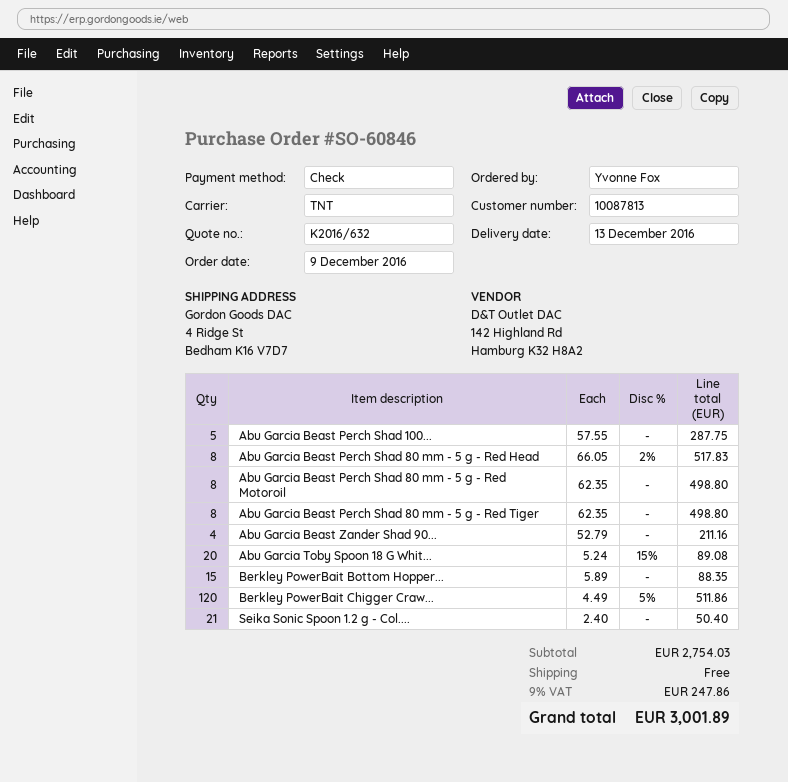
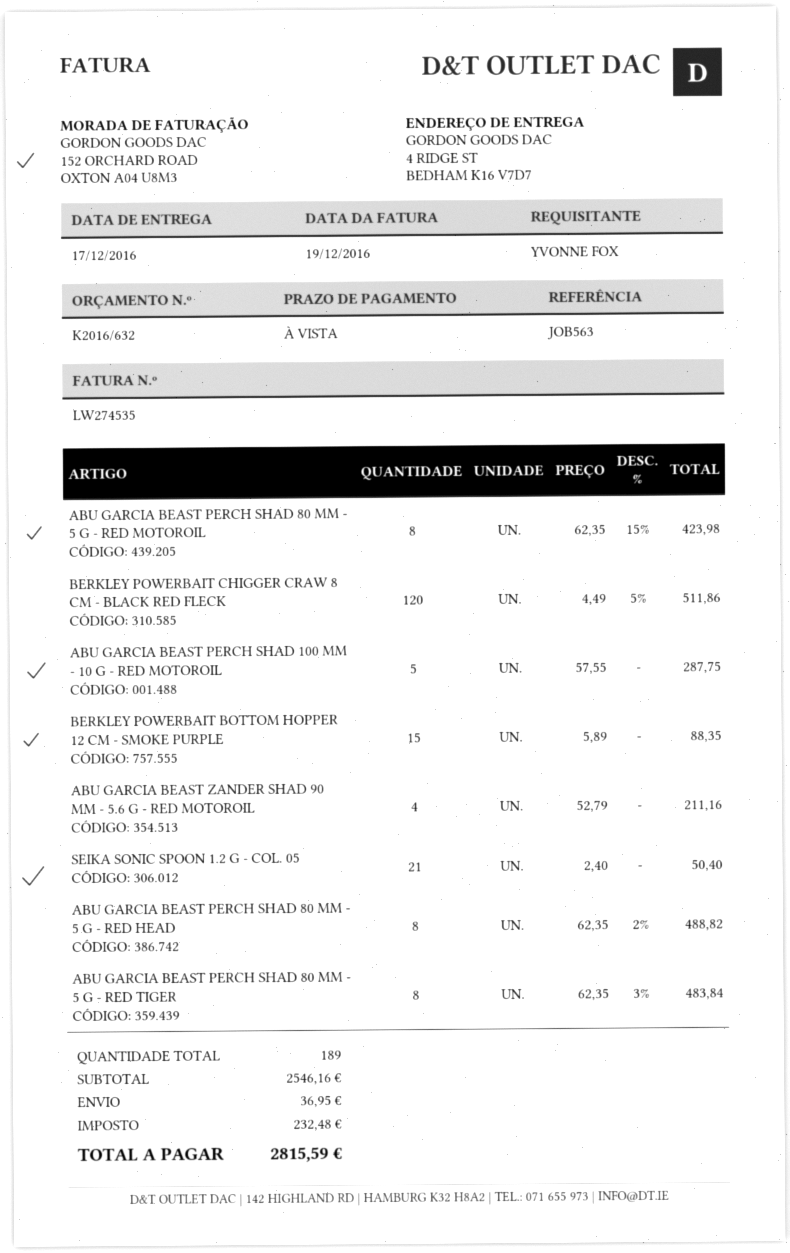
delivery date: 2016-12-13 -> 2016-12-17
Abu Garcia Beast Perch Shad 80 mm - 5 g - Red Head: 8 x 66.05 - 2% = 517.83 -> 8 x 62.35 - 2% = 488.82
Abu Garcia Beast Perch Shad 80 mm - 5 g - Red Motoroil: 8 x 62.35 = 498.80 -> 8 x 62.35 - 15% = 423.98
Abu Garcia Beast Perch Shad 80 mm - 5 g - Red Tiger: 8 x 62.35 = 498.80 -> 8 x 62.35 - 3% = 483.84
Abu Garcia Toby Spoon 18 G Whit...: 20 x 5.24 - 15% = 89.08 -> none
subtotal: 2754.03 -> 2546.16
shipping: 0.00 -> 36.95
tax: 247.86 -> 232.48
total: 3001.89 -> 2815.59

